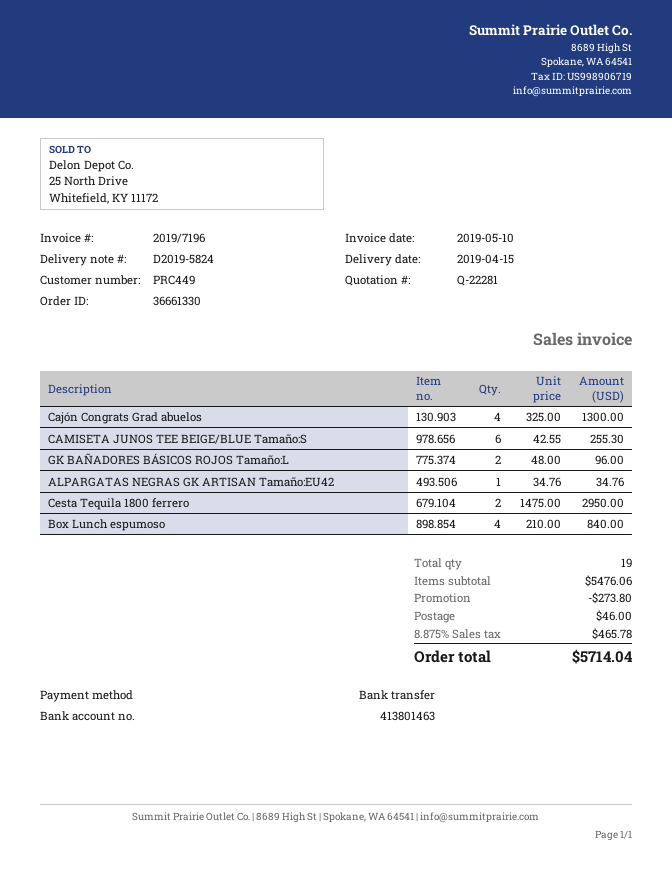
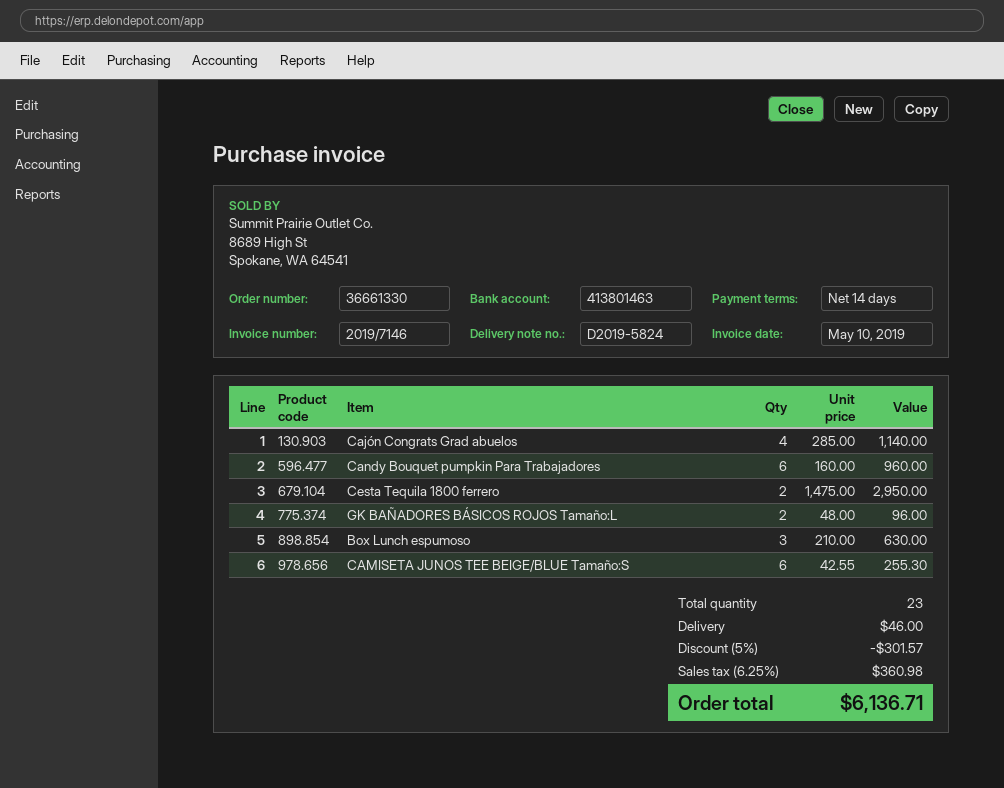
invoice number: 2019/7196 -> 2019/7146
Cajón Congrats Grad abuelos: 4 x 325.00 = 1300.00 -> 4 x 285.00 = 1140.00
ALPARGATAS NEGRAS GK ARTISAN Tamaño:EU42: 1 x 34.76 = 34.76 -> none
Box Lunch espumoso: 4 x 210.00 = 840.00 -> 3 x 210.00 = 630.00
Candy Bouquet pumpkin Para Trabajadores: none -> 6 x 160.00 = 960.00
total quantity: 19 -> 23
discount: 273.80 -> 301.57
tax: 8.875% = 465.78 -> 6.25% = 360.98
total: 5714.04 -> 6136.71

